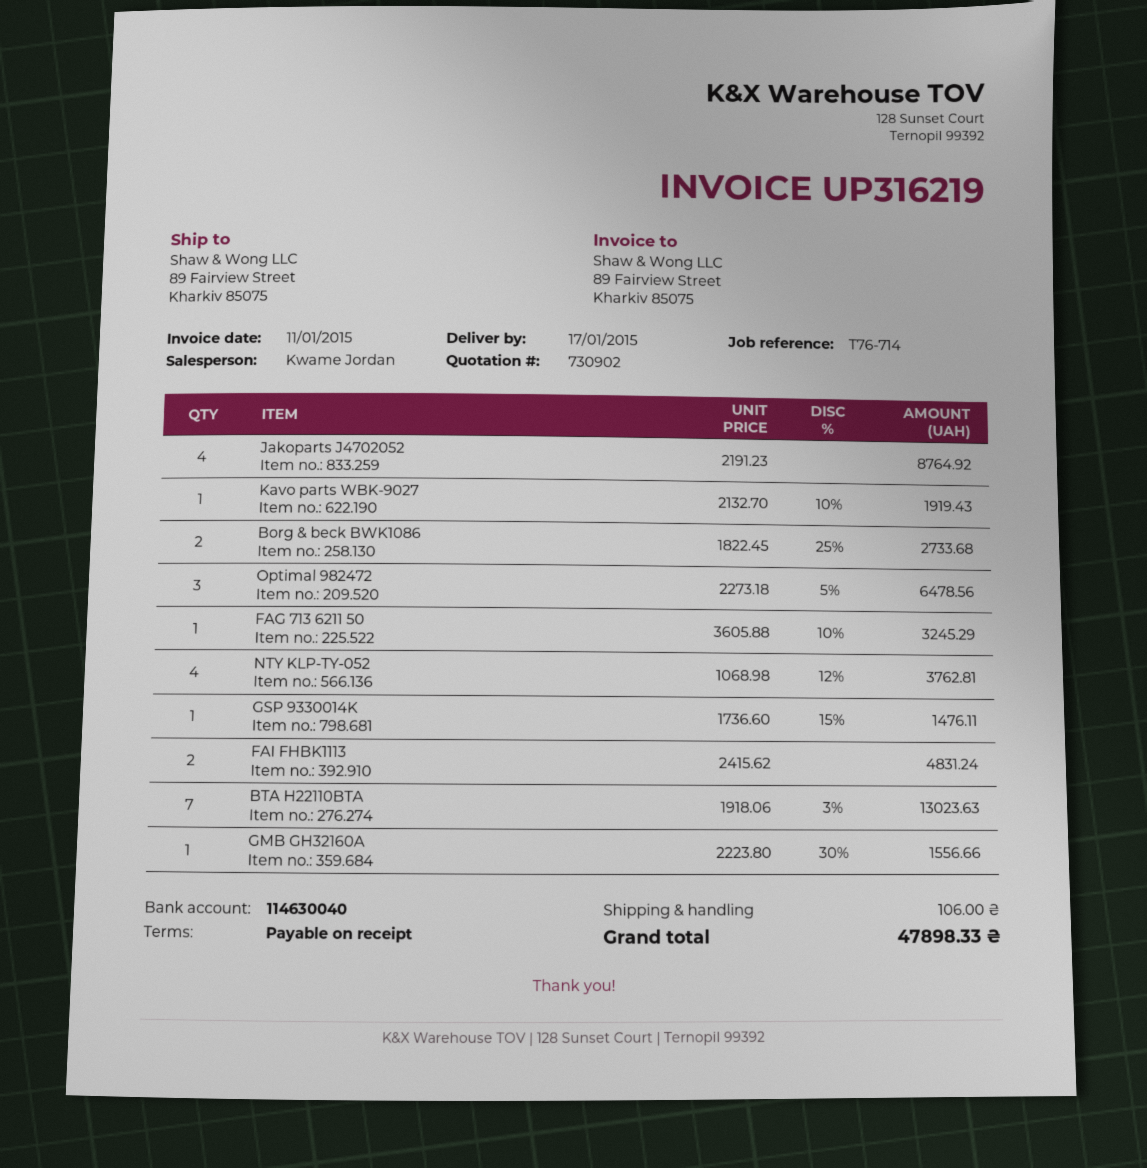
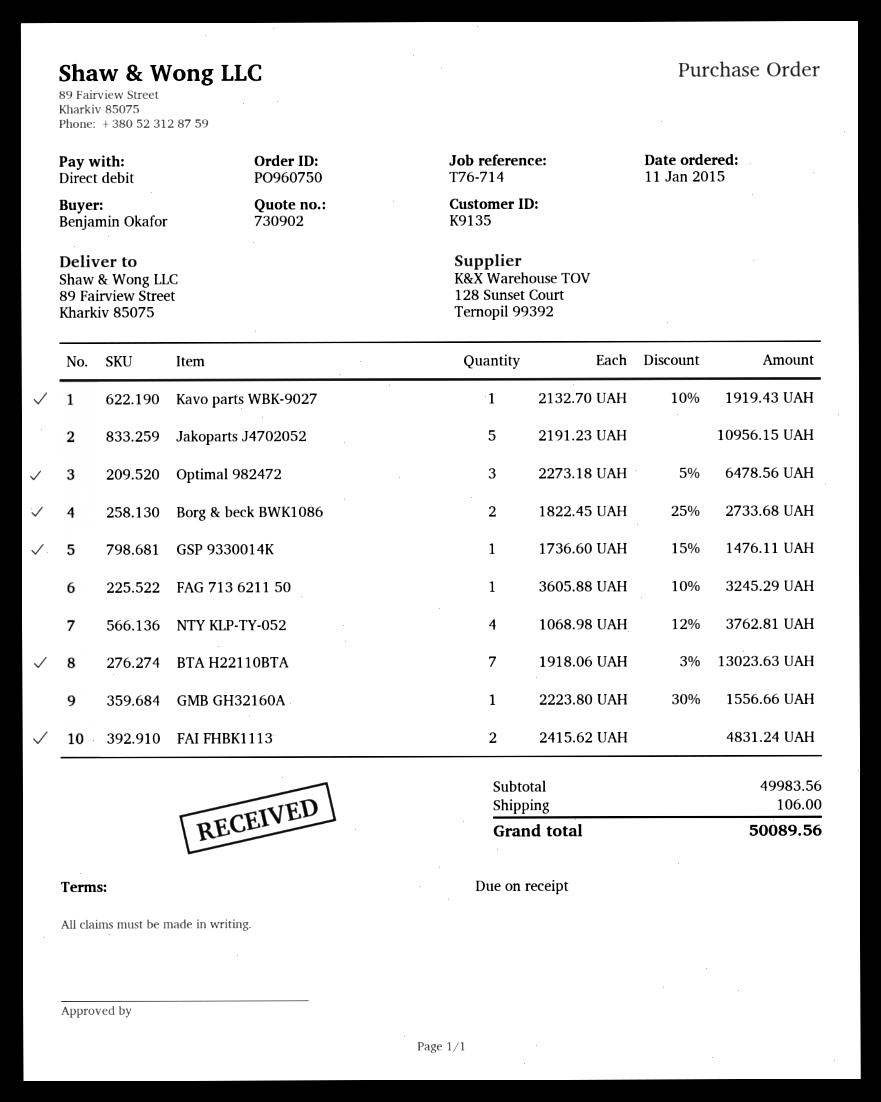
Jakoparts J4702052: 4 x 2191.23 = 8764.92 -> 5 x 2191.23 = 10956.15
total: 47898.33 -> 50089.56

